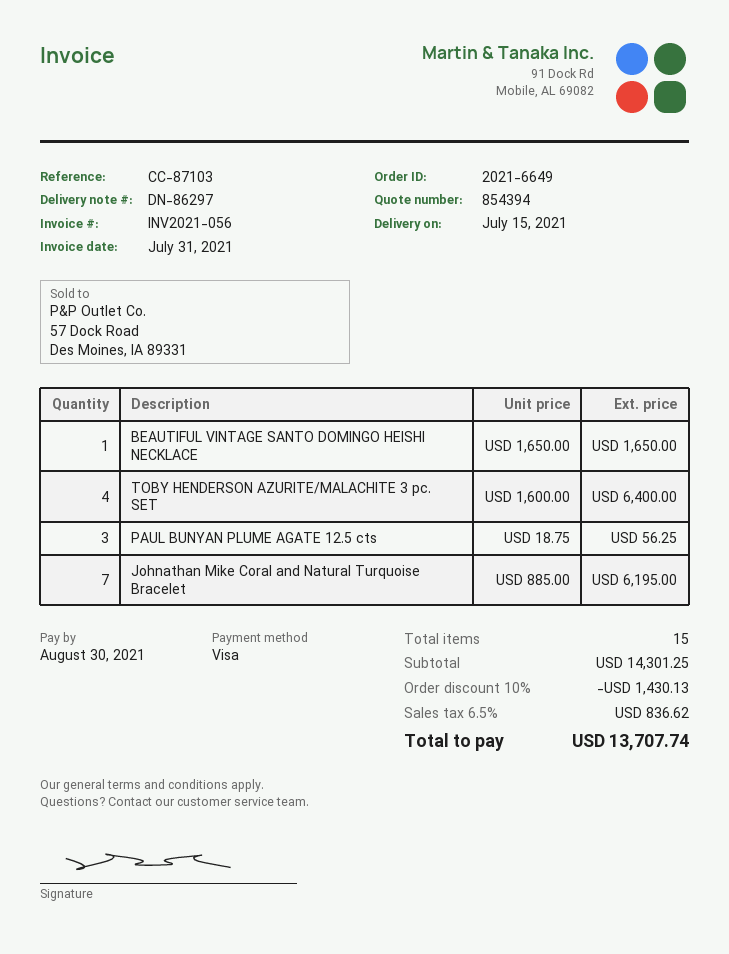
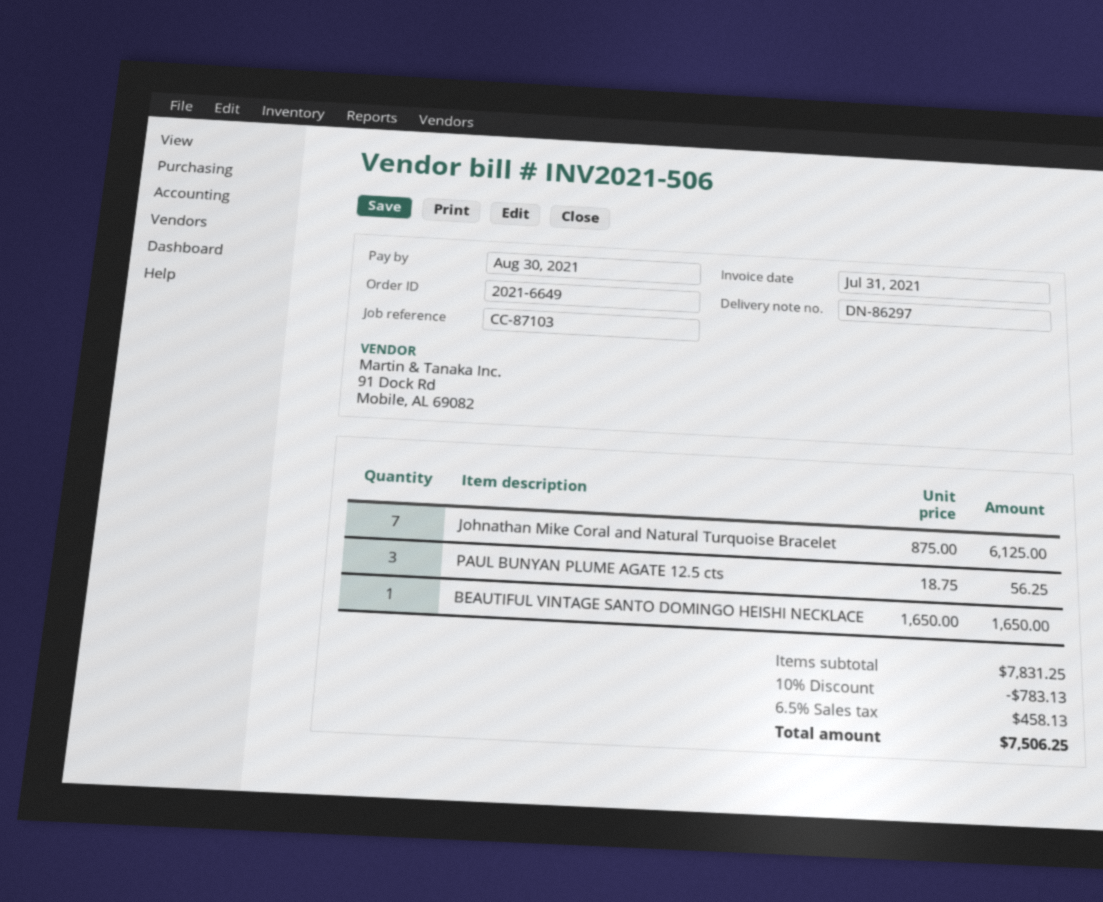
invoice number: INV2021-056 -> INV2021-506
TOBY HENDERSON AZURITE/MALACHITE 3 pc. SET: 4 x 1600.00 = 6400.00 -> none
Johnathan Mike Coral and Natural Turquoise Bracelet: 7 x 885.00 = 6195.00 -> 7 x 875.00 = 6125.00
subtotal: 14301.25 -> 7831.25
discount: 10% = 1430.13 -> 10% = 783.13
tax: 6.5% = 836.62 -> 6.5% = 458.13
total: 13707.74 -> 7506.25

